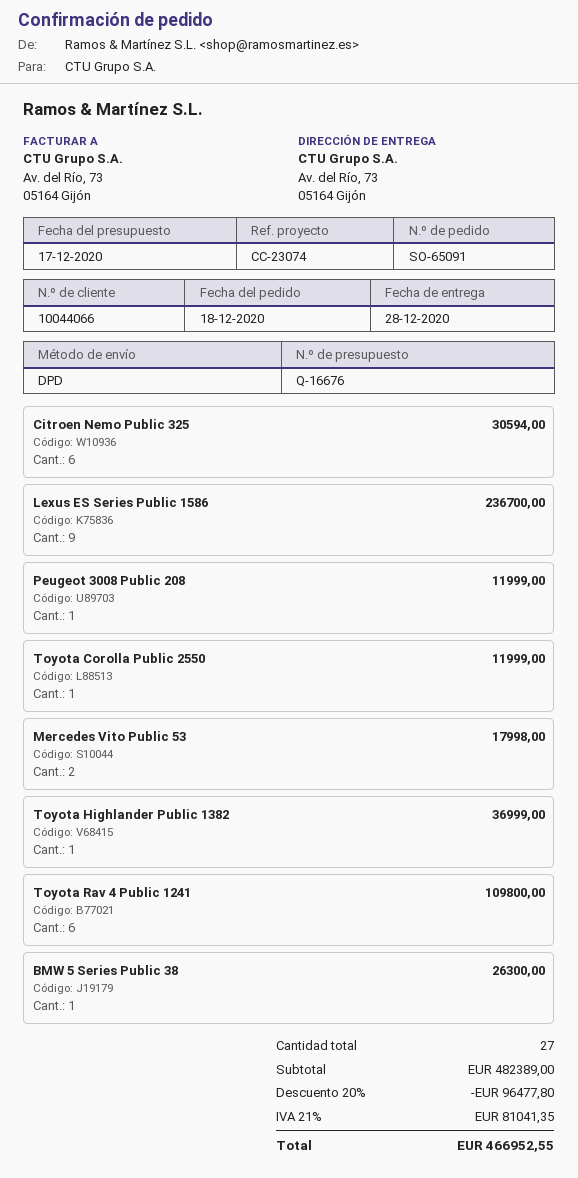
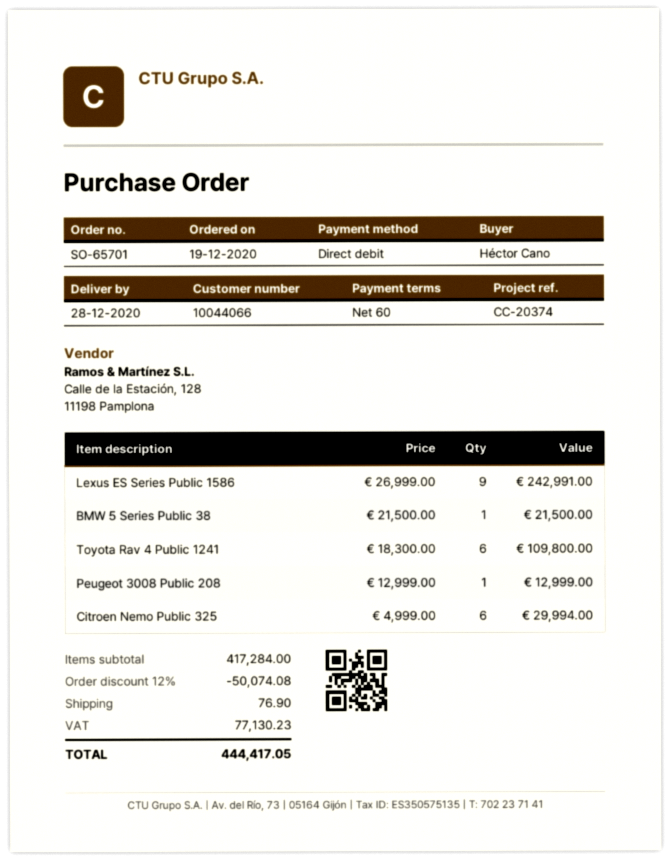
order number: SO-65091 -> SO-65701
order date: 2020-12-18 -> 2020-12-19
reference: CC-23074 -> CC-20374
Citroen Nemo Public 325: 6 for 30594.00 -> 6 for 29994.00
Lexus ES Series Public 1586: 9 for 236700.00 -> 9 for 242991.00
Peugeot 3008 Public 208: 1 for 11999.00 -> 1 for 12999.00
Toyota Corolla Public 2550: 1 for 11999.00 -> none
Mercedes Vito Public 53: 2 for 17998.00 -> none
Toyota Highlander Public 1382: 1 for 36999.00 -> none
BMW 5 Series Public 38: 1 for 26300.00 -> 1 for 21500.00
subtotal: 482389.00 -> 417284.00
discount: 20% = 96477.80 -> 12% = 50074.08
shipping: none -> 76.90
tax: 81041.35 -> 77130.23
total: 466952.55 -> 444417.05

